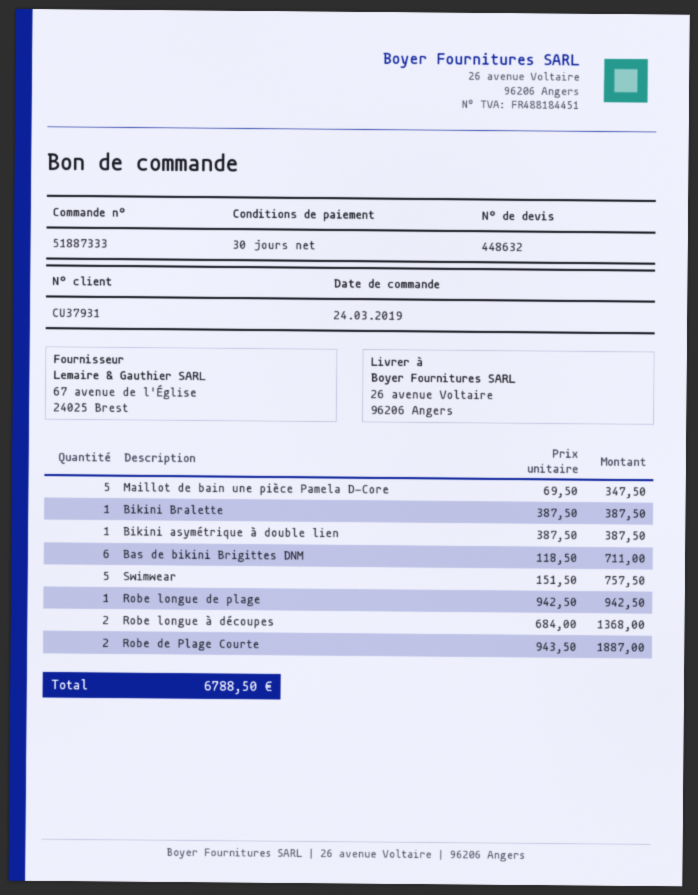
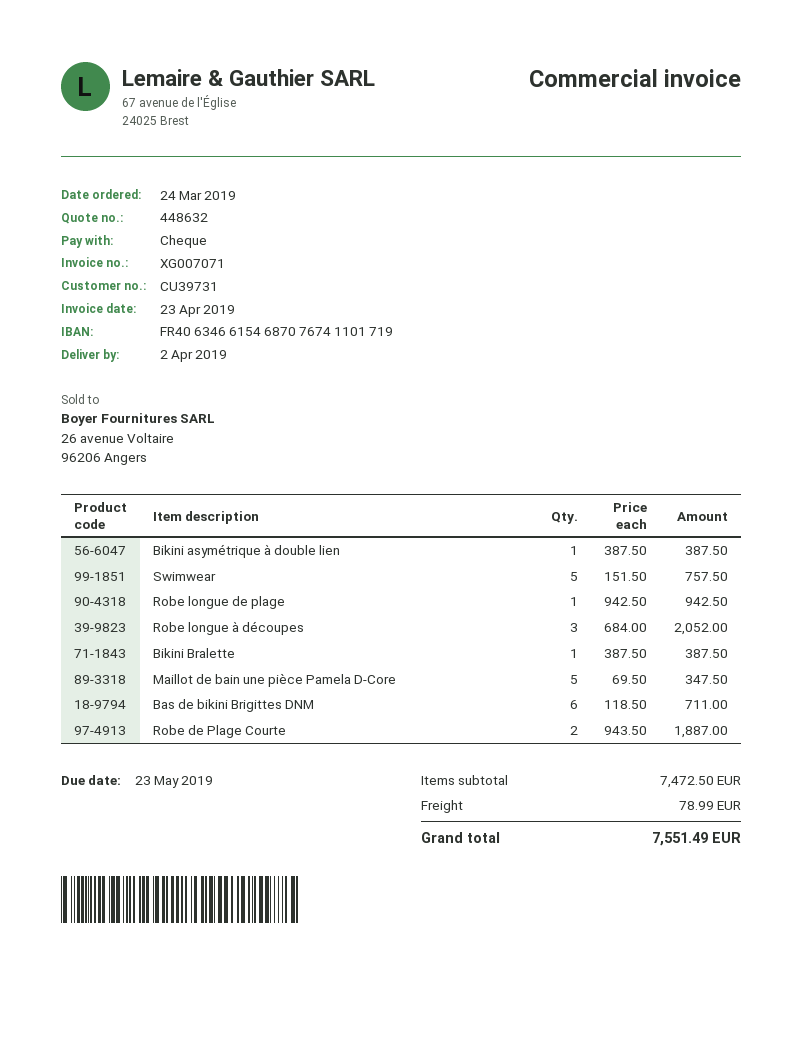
customer number: CU37931 -> CU39731
Robe longue à découpes: 2 x 684.00 = 1368.00 -> 3 x 684.00 = 2052.00
shipping: none -> 78.99
total: 6788.50 -> 7551.49

